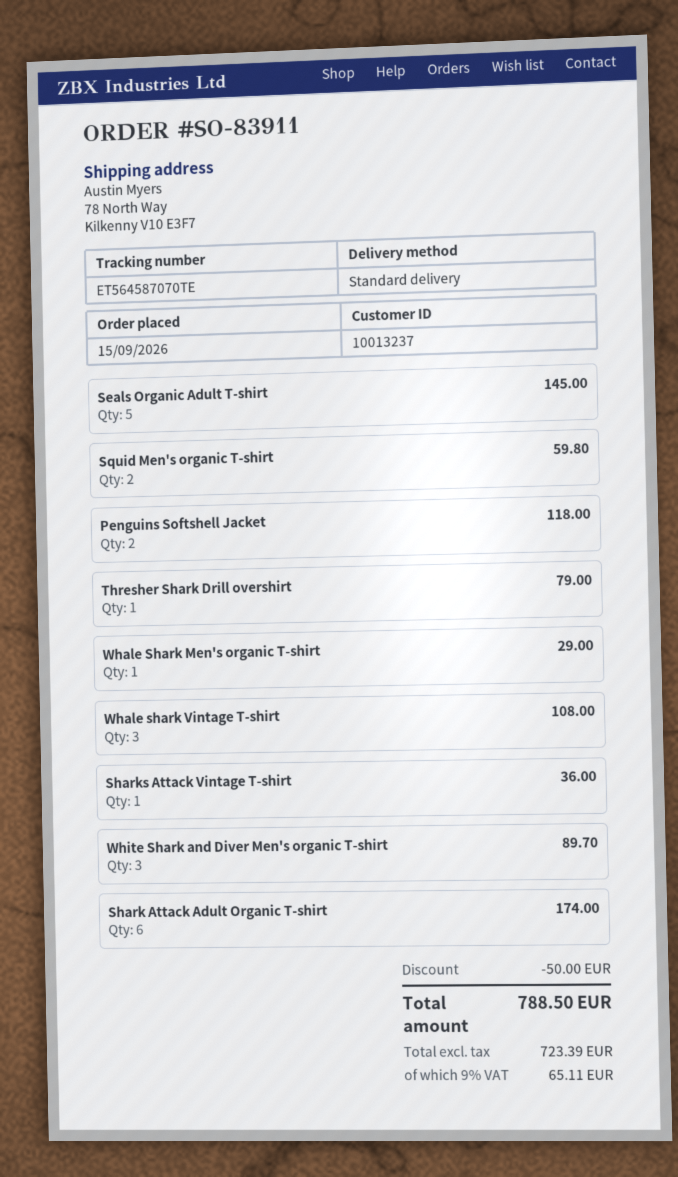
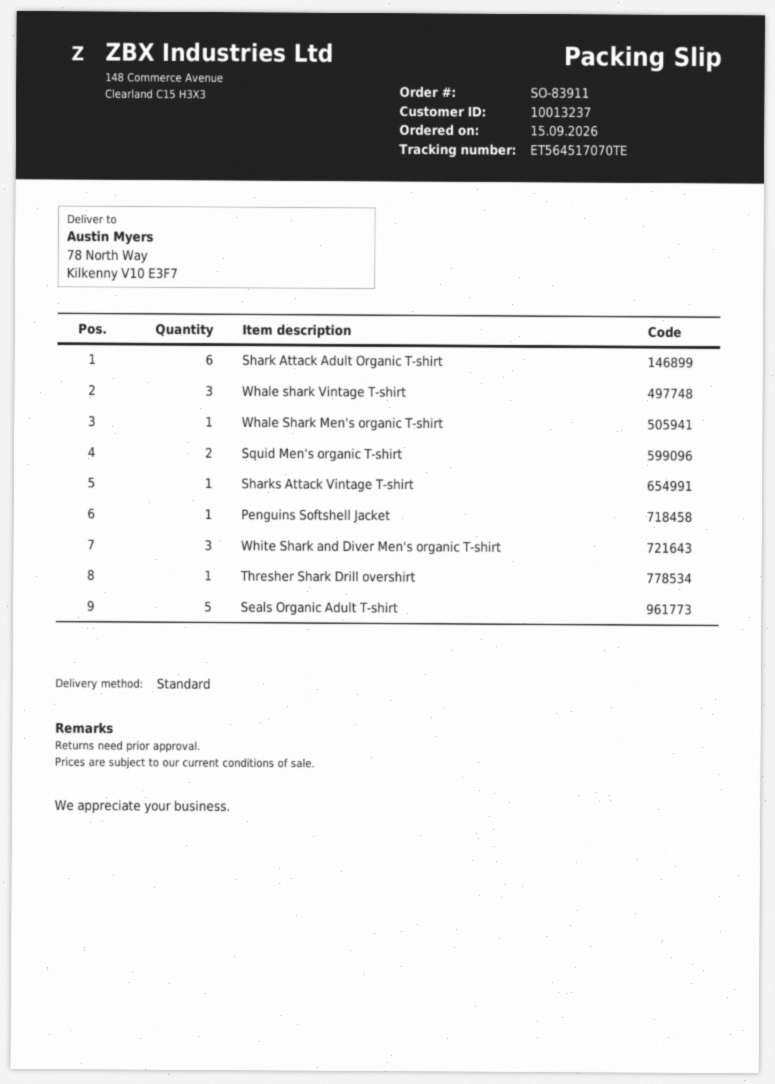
tracking number: ET564587070TE -> ET564517070TE
Penguins Softshell Jacket: 2 -> 1

